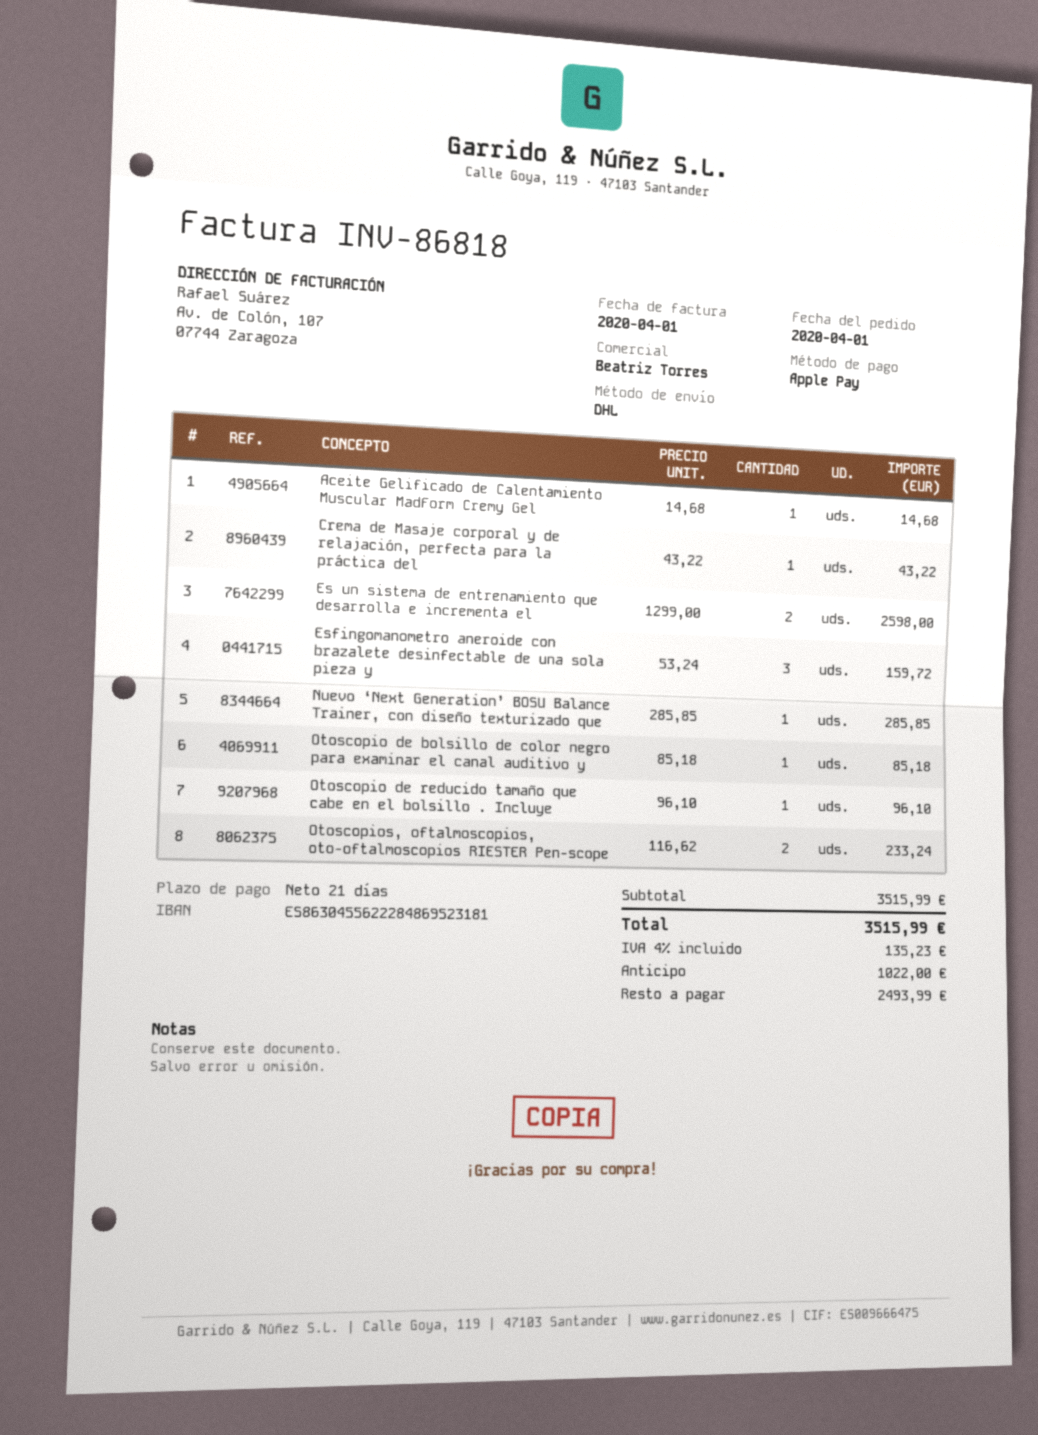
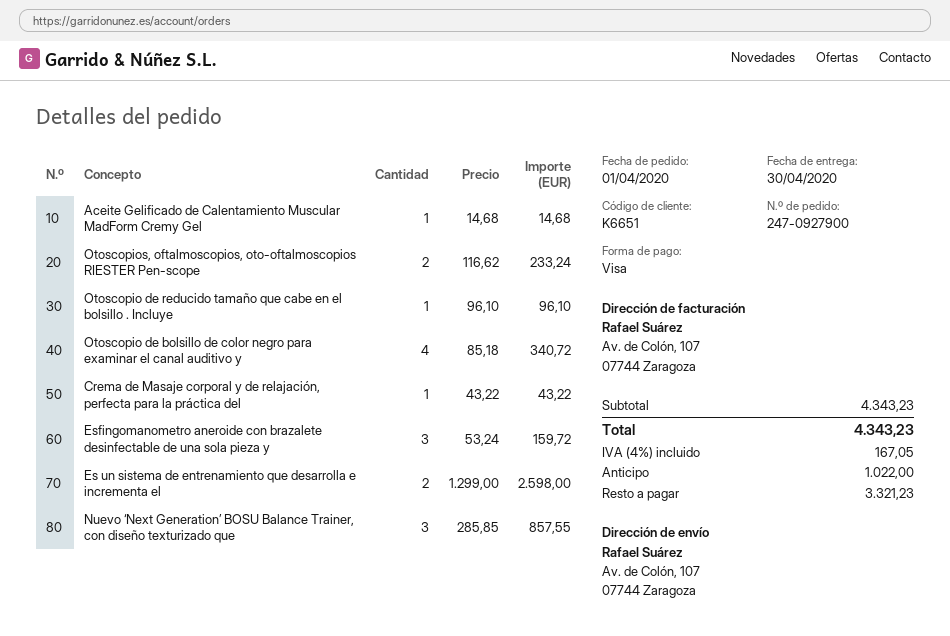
payment method: Apple Pay -> Visa
Nuevo ‘Next Generation’ BOSU Balance Trainer, con diseño texturizado que: 1 x 285.85 = 285.85 -> 3 x 285.85 = 857.55
Otoscopio de bolsillo de color negro para examinar el canal auditivo y: 1 x 85.18 = 85.18 -> 4 x 85.18 = 340.72
subtotal: 3515.99 -> 4343.23
tax: 4% = 135.23 -> 4% = 167.05
total: 3515.99 -> 4343.23
balance: 2493.99 -> 3321.23

